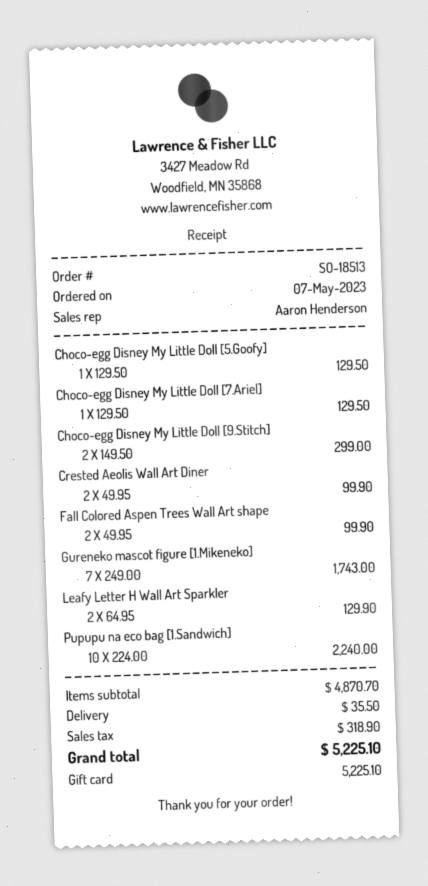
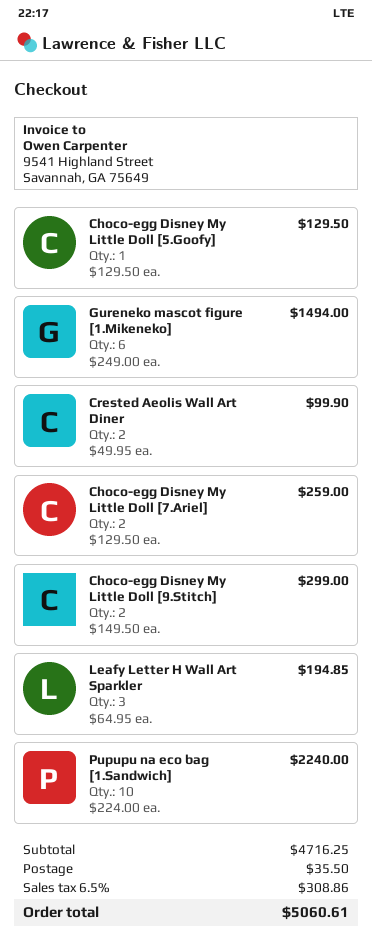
Choco-egg Disney My Little Doll [7.Ariel]: 1 x 129.50 = 129.50 -> 2 x 129.50 = 259.00
Fall Colored Aspen Trees Wall Art shape: 2 x 49.95 = 99.90 -> none
Gureneko mascot figure [1.Mikeneko]: 7 x 249.00 = 1743.00 -> 6 x 249.00 = 1494.00
Leafy Letter H Wall Art Sparkler: 2 x 64.95 = 129.90 -> 3 x 64.95 = 194.85
subtotal: 4870.70 -> 4716.25
tax: 318.90 -> 308.86
total: 5225.10 -> 5060.61

